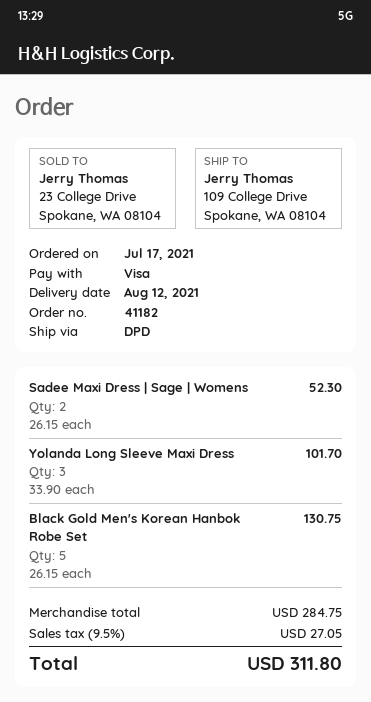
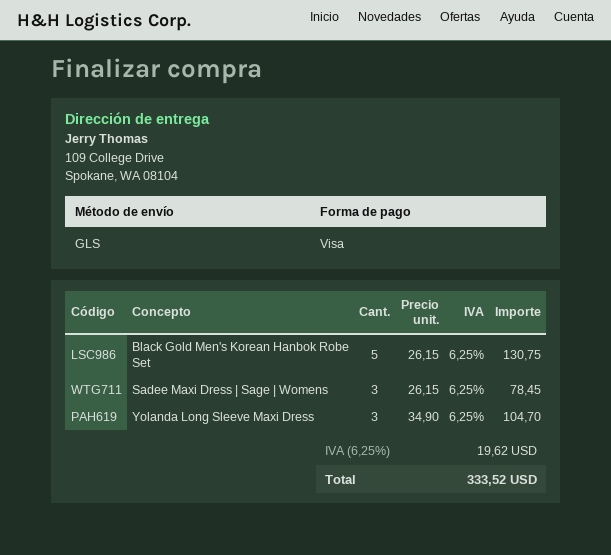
shipping method: DPD -> GLS
Sadee Maxi Dress | Sage | Womens: 2 x 26.15 = 52.30 -> 3 x 26.15 = 78.45
Yolanda Long Sleeve Maxi Dress: 3 x 33.90 = 101.70 -> 3 x 34.90 = 104.70
tax: 9.5% = 27.05 -> 6.25% = 19.62
total: 311.80 -> 333.52

